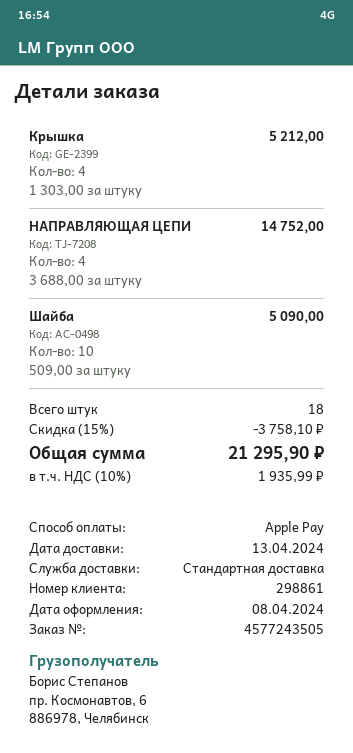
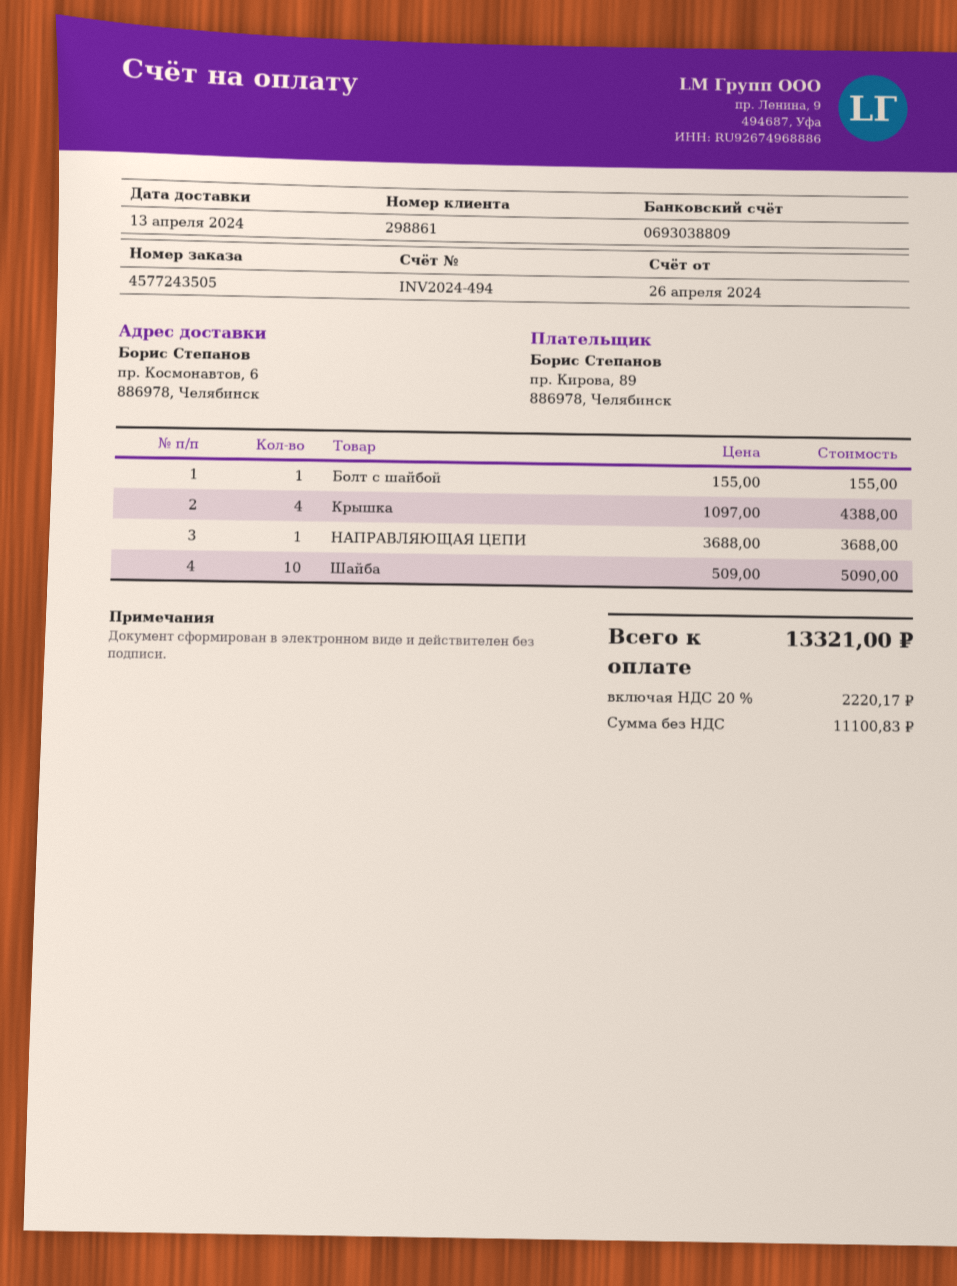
Крышка: 4 x 1303.00 = 5212.00 -> 4 x 1097.00 = 4388.00
НАПРАВЛЯЮЩАЯ ЦЕПИ: 4 x 3688.00 = 14752.00 -> 1 x 3688.00 = 3688.00
Болт с шайбой: none -> 1 x 155.00 = 155.00
discount: 15% = 3758.10 -> none
tax: 10% = 1935.99 -> 20% = 2220.17
total: 21295.90 -> 13321.00

